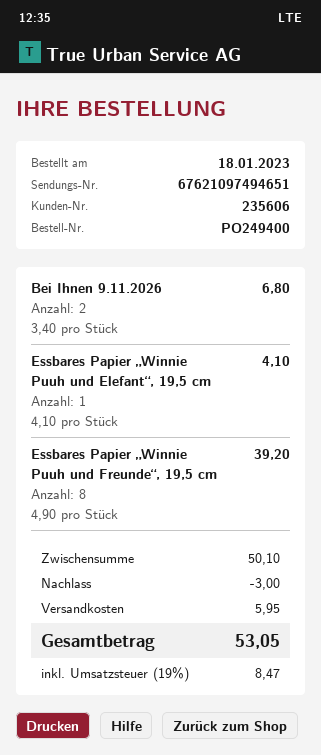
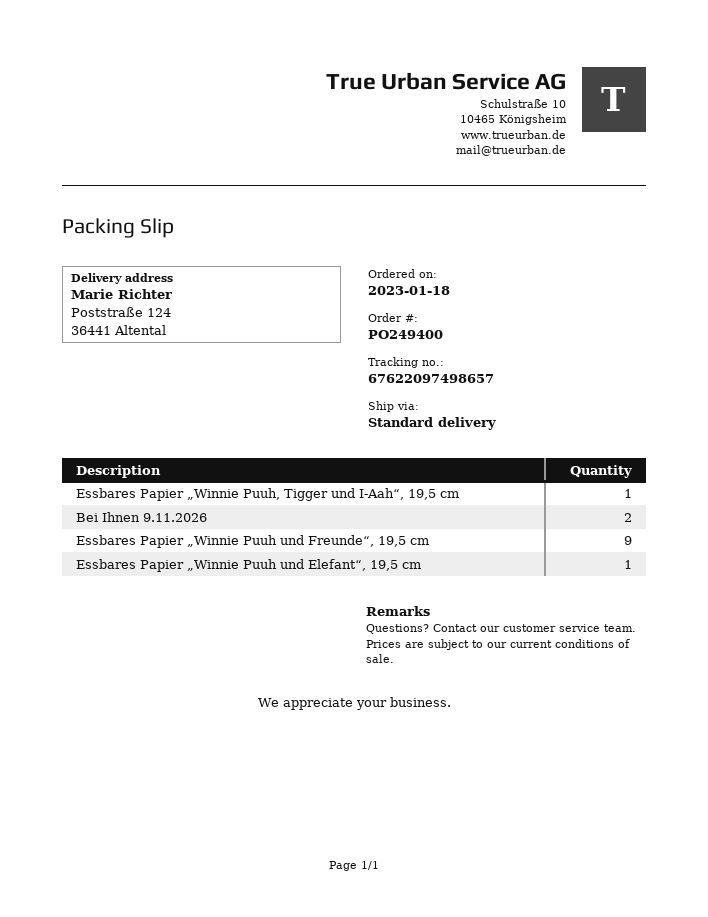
tracking number: 67621097494651 -> 67622097498657
Essbares Papier „Winnie Puuh und Freunde“, 19,5 cm: 8 -> 9
Essbares Papier „Winnie Puuh, Tigger und I-Aah“, 19,5 cm: none -> 1

